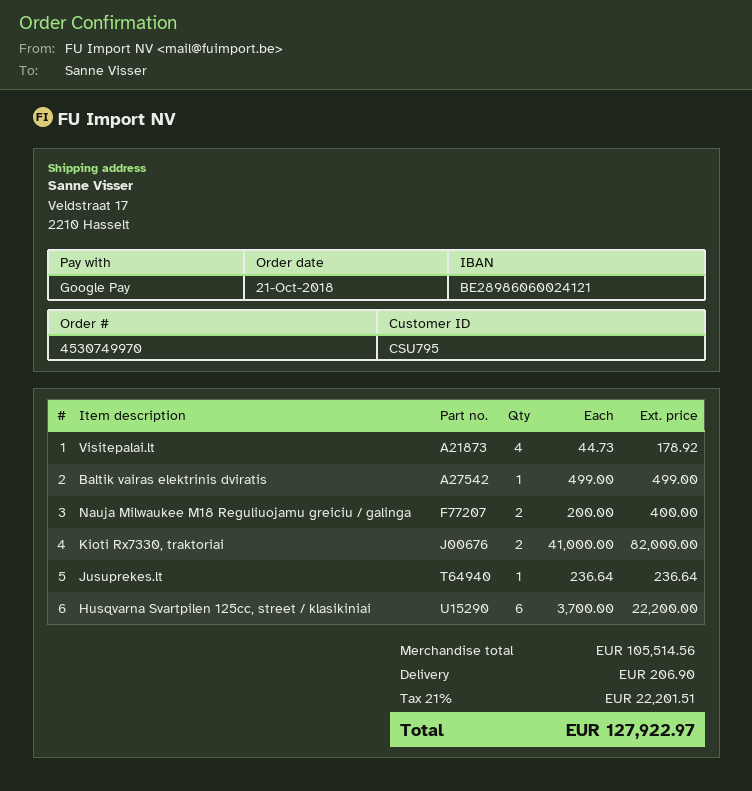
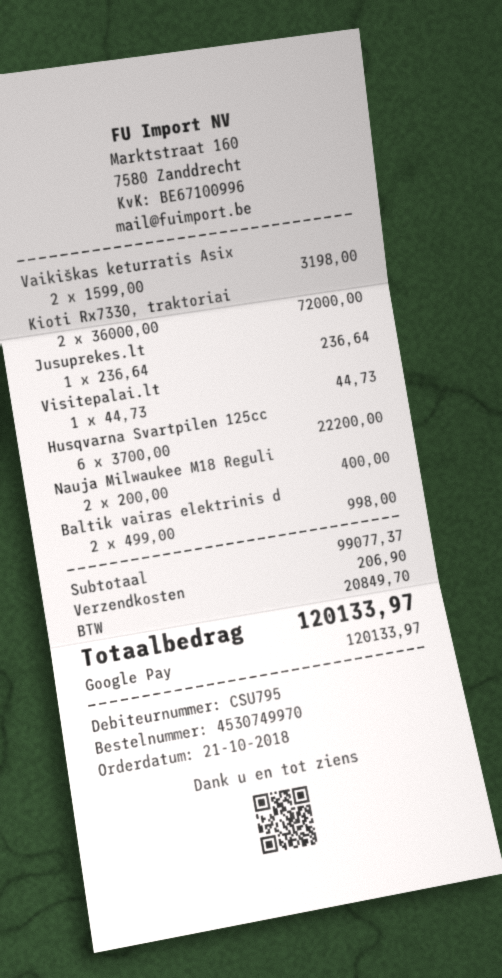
Visitepalai.lt: 4 x 44.73 = 178.92 -> 1 x 44.73 = 44.73
Baltik vairas elektrinis dviratis: 1 x 499.00 = 499.00 -> 2 x 499.00 = 998.00
Kioti Rx7330, traktoriai: 2 x 41000.00 = 82000.00 -> 2 x 36000.00 = 72000.00
Vaikiškas keturratis Asix: none -> 2 x 1599.00 = 3198.00
subtotal: 105514.56 -> 99077.37
tax: 22201.51 -> 20849.70
total: 127922.97 -> 120133.97

